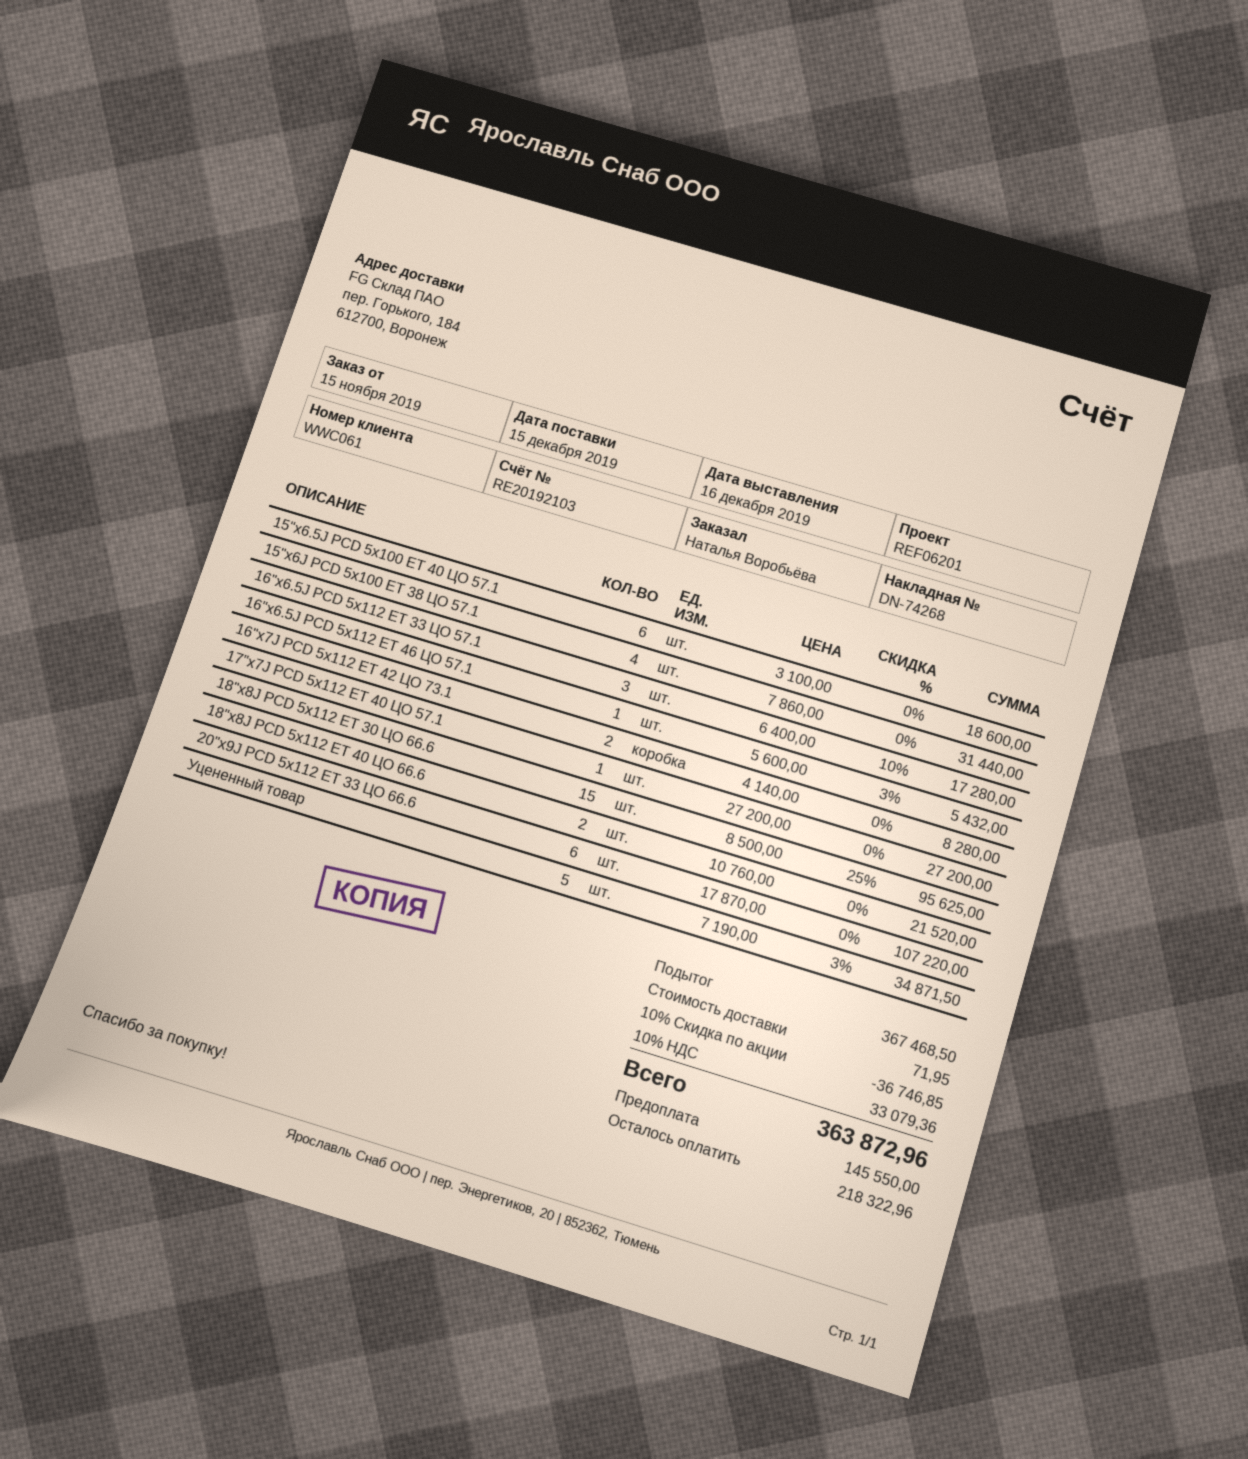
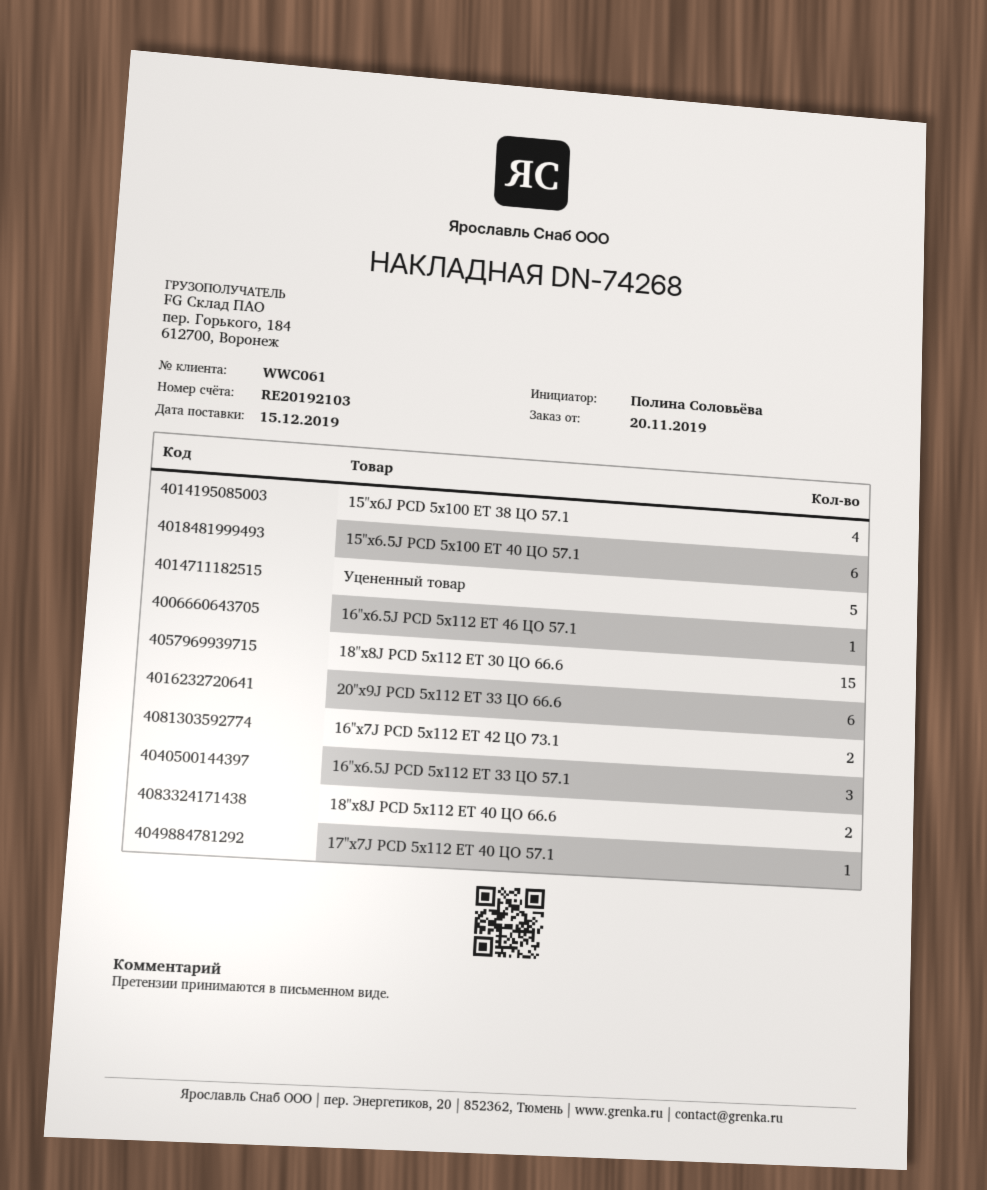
order date: 2019-11-15 -> 2019-11-20
ordered by: Наталья Воробьёва -> Полина Соловьёва

